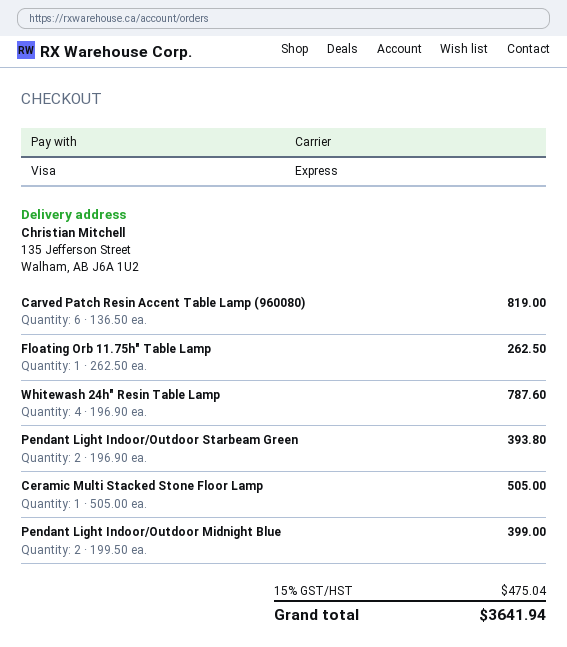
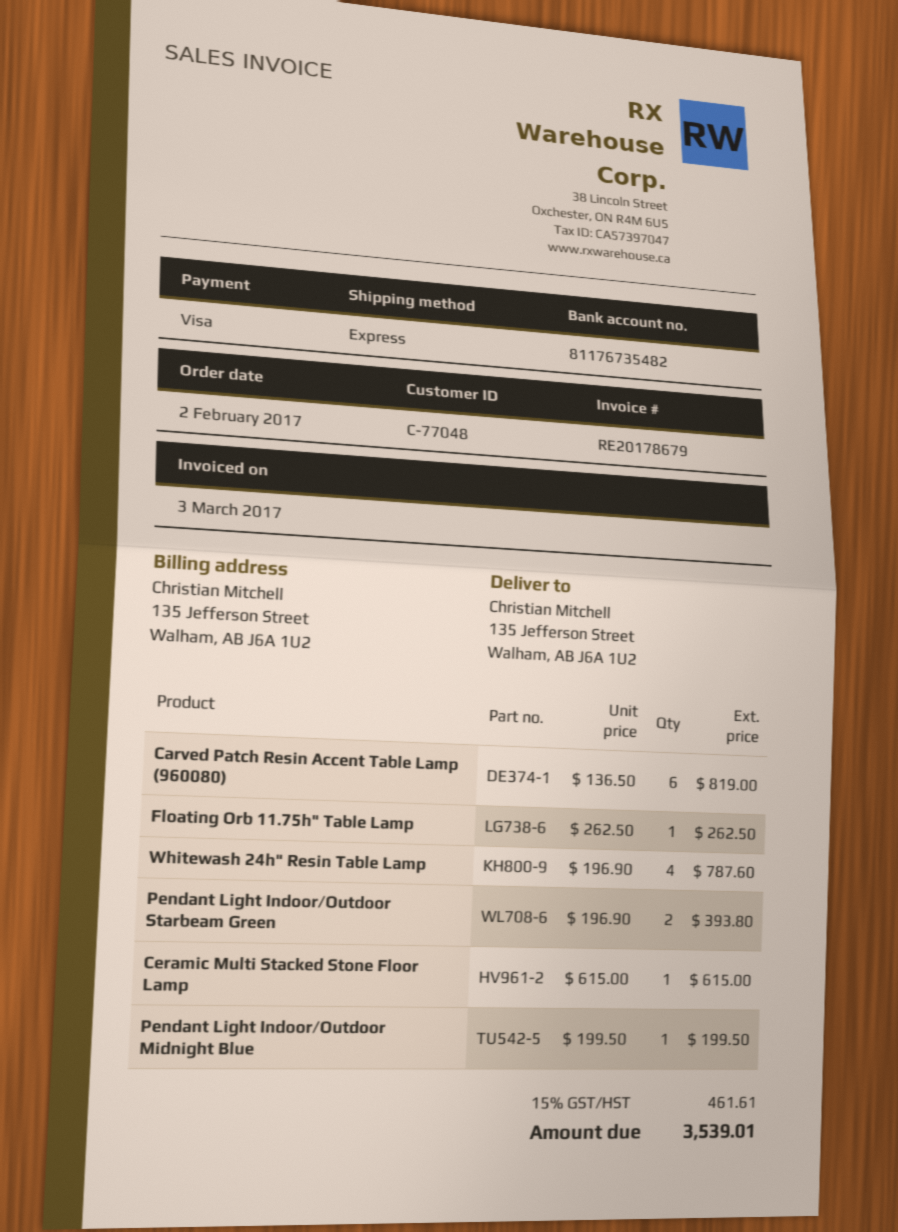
Ceramic Multi Stacked Stone Floor Lamp: 1 x 505.00 = 505.00 -> 1 x 615.00 = 615.00
Pendant Light Indoor/Outdoor Midnight Blue: 2 x 199.50 = 399.00 -> 1 x 199.50 = 199.50
tax: 15% = 475.04 -> 15% = 461.61
total: 3641.94 -> 3539.01

